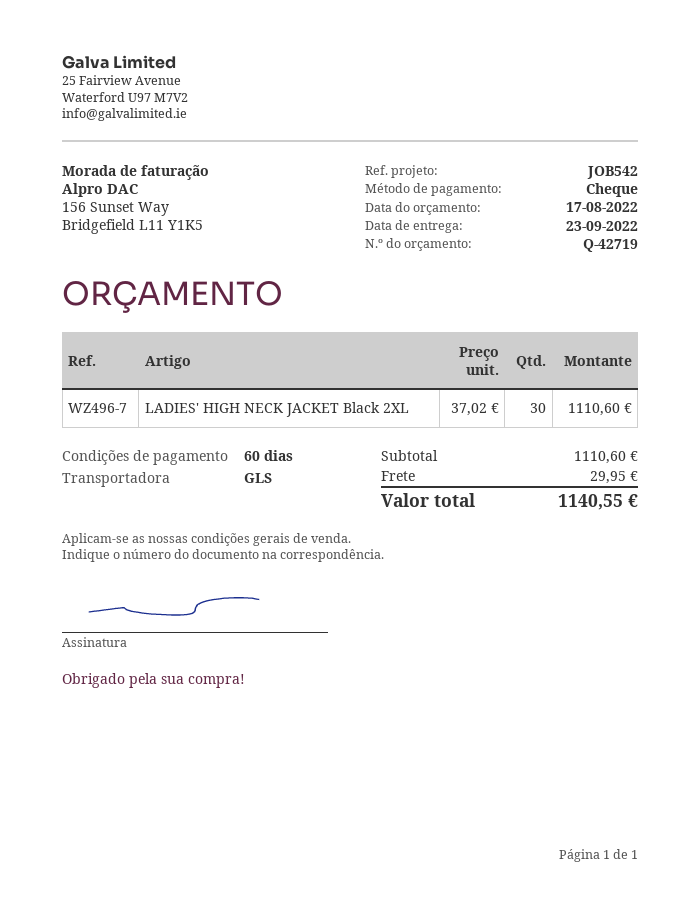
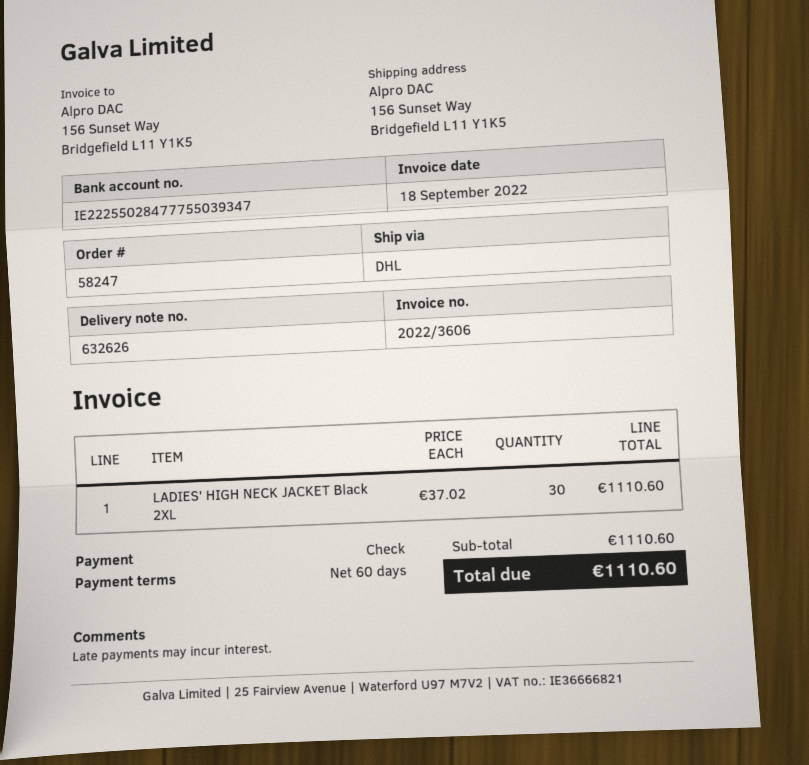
shipping method: GLS -> DHL
shipping: 29.95 -> none
total: 1140.55 -> 1110.60

